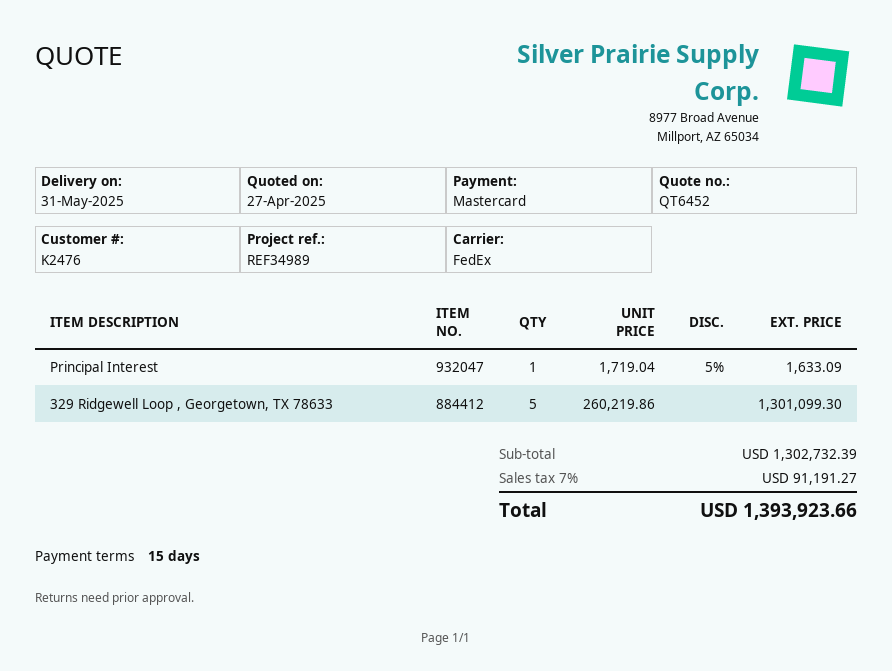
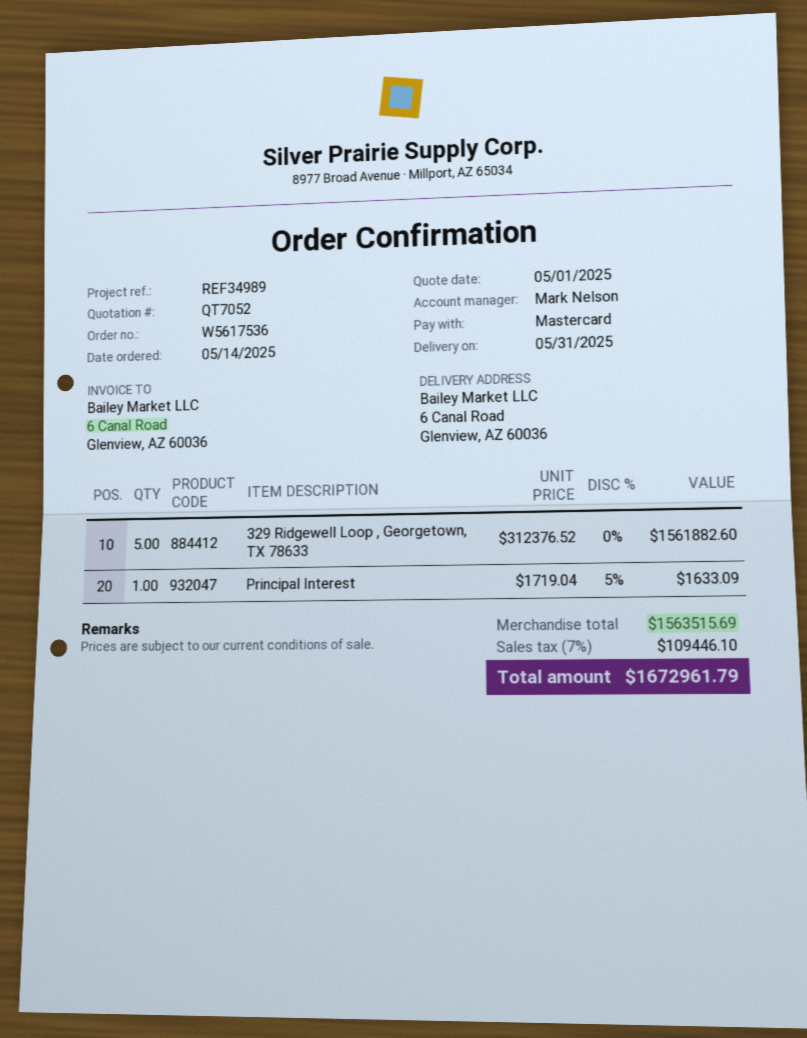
quote number: QT6452 -> QT7052
quote date: 2025-04-27 -> 2025-05-01
329 Ridgewell Loop , Georgetown, TX 78633: 5 x 260219.86 = 1301099.30 -> 5 x 312376.52 = 1561882.60
subtotal: 1302732.39 -> 1563515.69
tax: 7% = 91191.27 -> 7% = 109446.10
total: 1393923.66 -> 1672961.79

